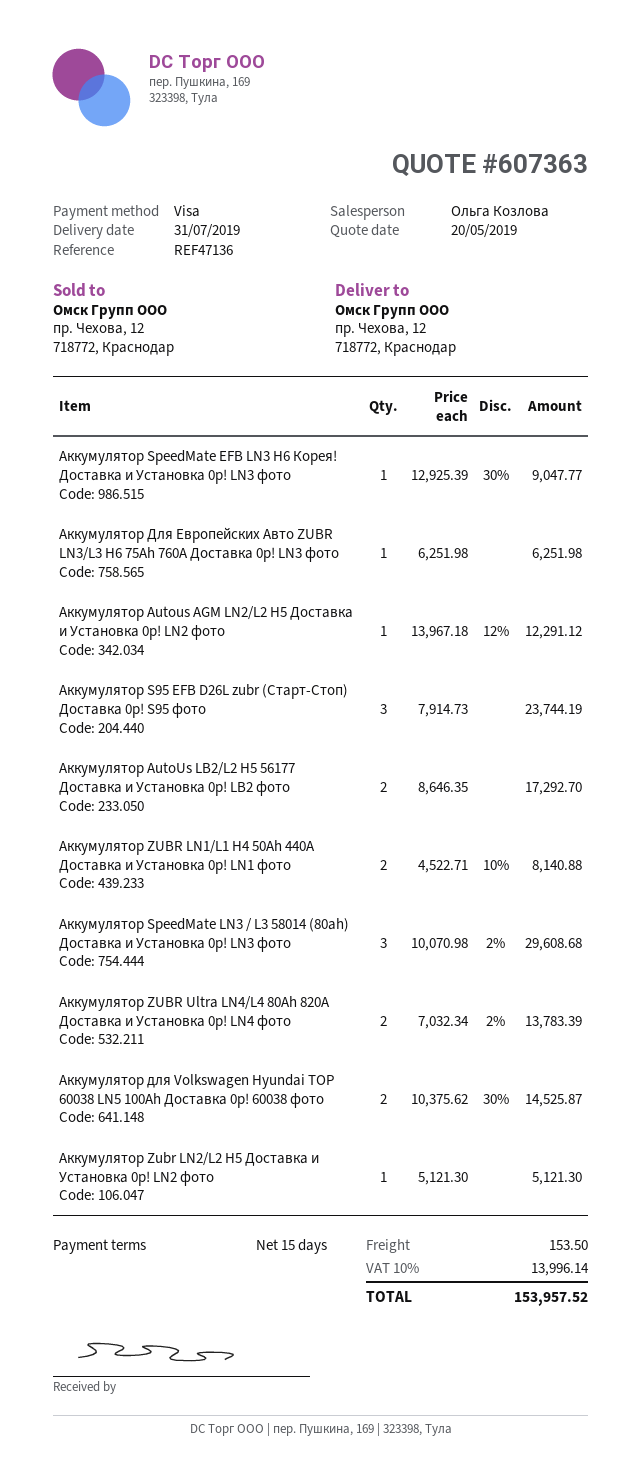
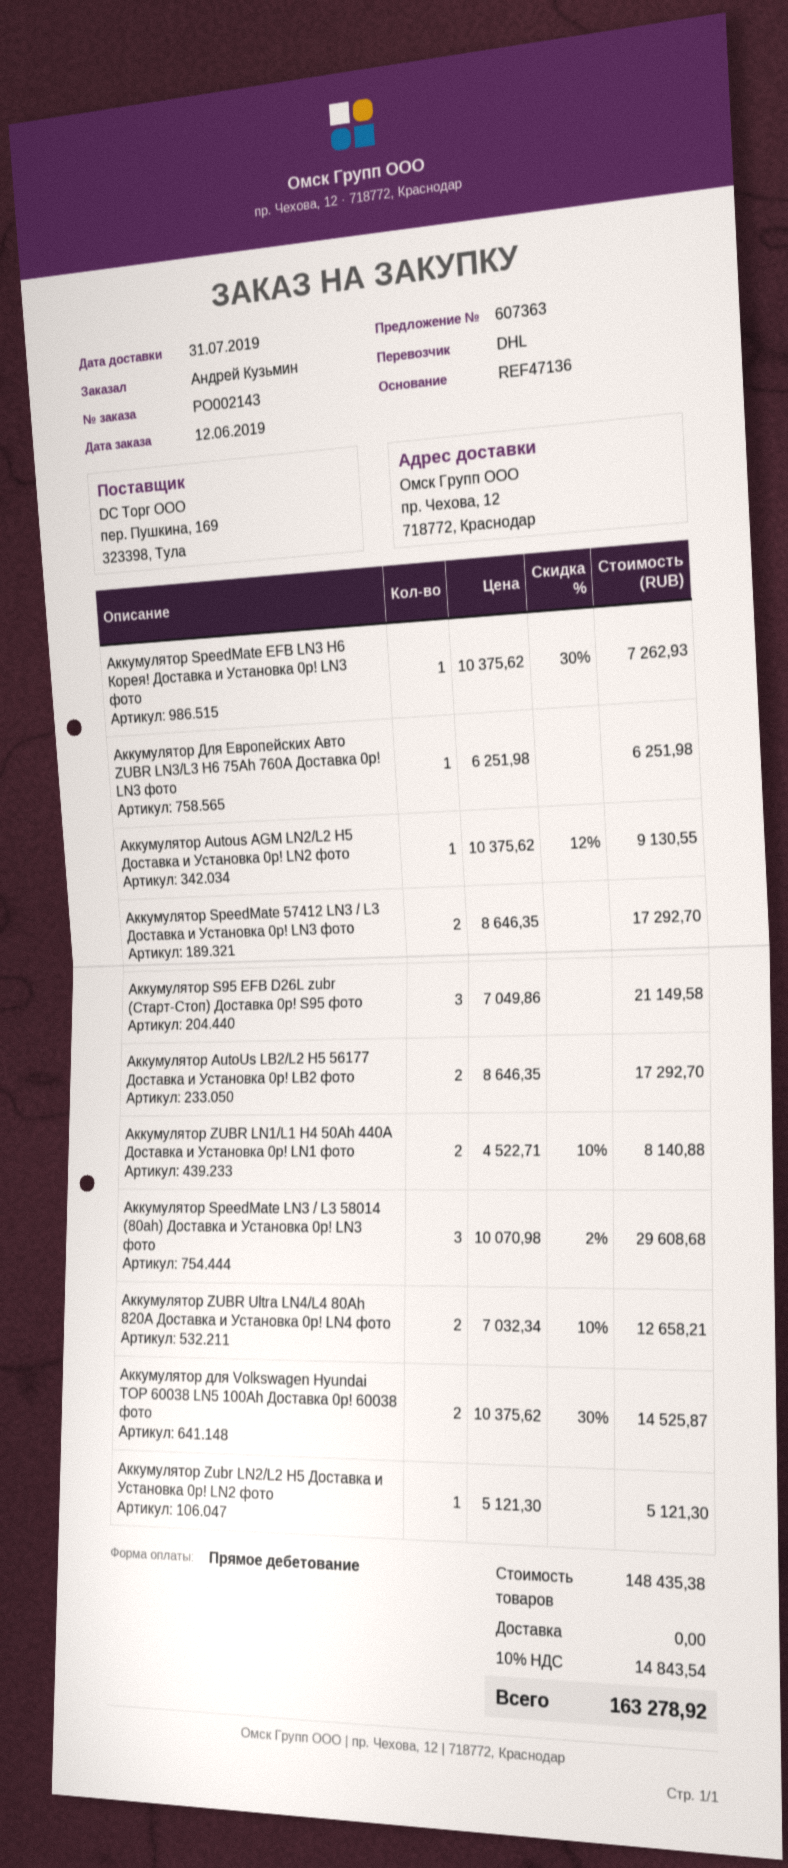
payment method: Visa -> direct debit
Аккумулятор SpeedMate EFB LN3 H6 Корея! Доставка и Установка 0р! LN3 фото: 1 x 12925.39 - 30% = 9047.77 -> 1 x 10375.62 - 30% = 7262.93
Аккумулятор Autous AGM LN2/L2 H5 Доставка и Установка 0р! LN2 фото: 1 x 13967.18 - 12% = 12291.12 -> 1 x 10375.62 - 12% = 9130.55
Аккумулятор S95 EFB D26L zubr (Старт-Стоп) Доставка 0р! S95 фото: 3 x 7914.73 = 23744.19 -> 3 x 7049.86 = 21149.58
Аккумулятор ZUBR Ultra LN4/L4 80Ah 820A Доставка и Установка 0р! LN4 фото: 2 x 7032.34 - 2% = 13783.39 -> 2 x 7032.34 - 10% = 12658.21
Аккумулятор SpeedMate 57412 LN3 / L3 Доставка и Установка 0р! LN3 фото: none -> 2 x 8646.35 = 17292.70
shipping: 153.50 -> 0.00
tax: 10% = 13996.14 -> 10% = 14843.54
total: 153957.52 -> 163278.92

